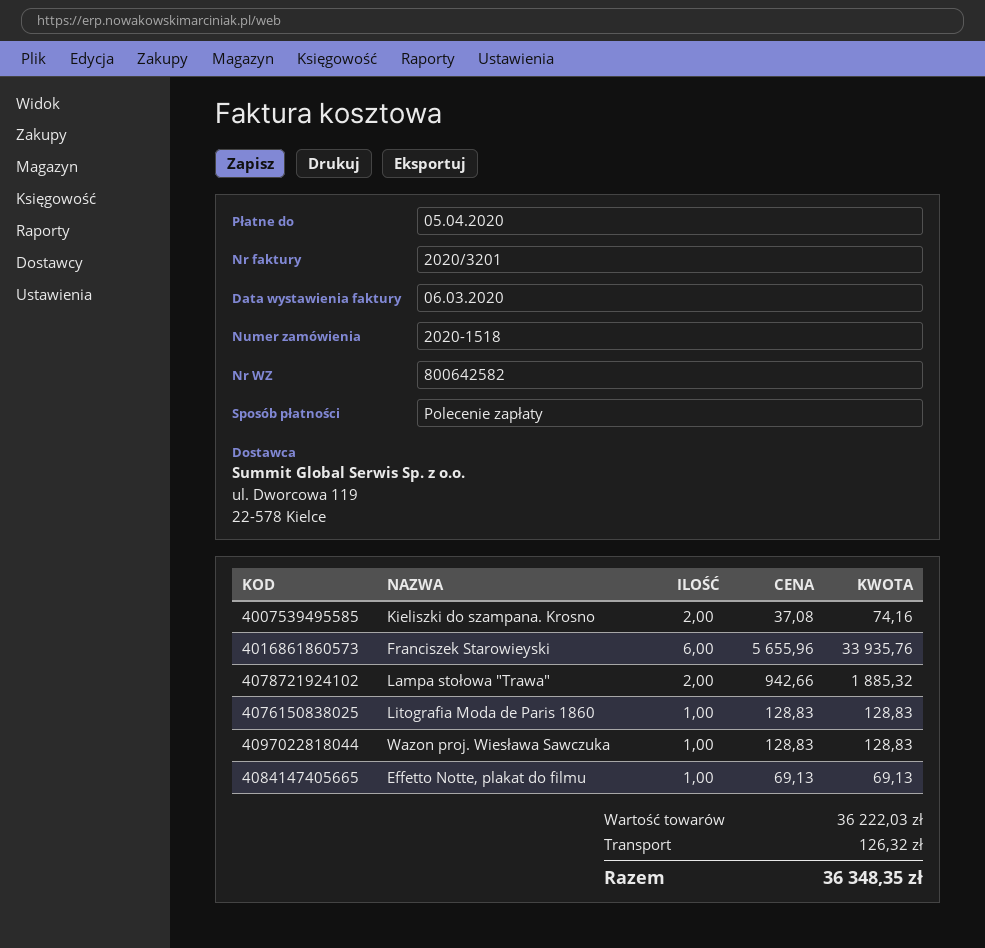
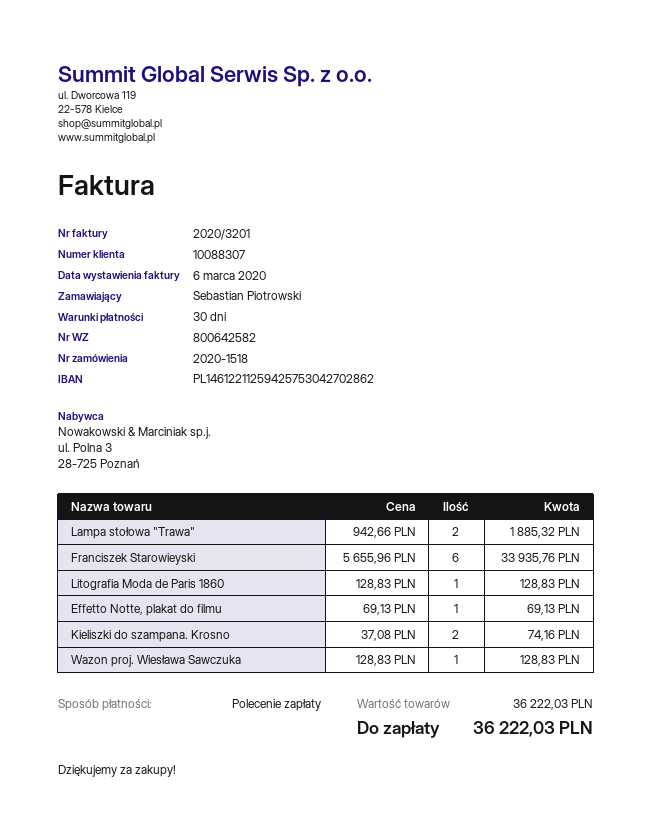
shipping: 126.32 -> none
total: 36348.35 -> 36222.03

